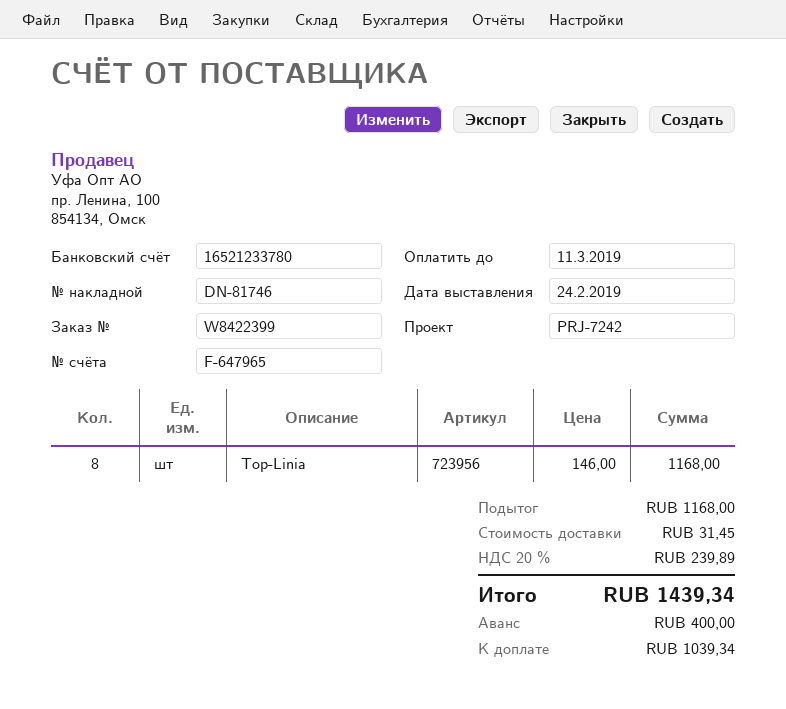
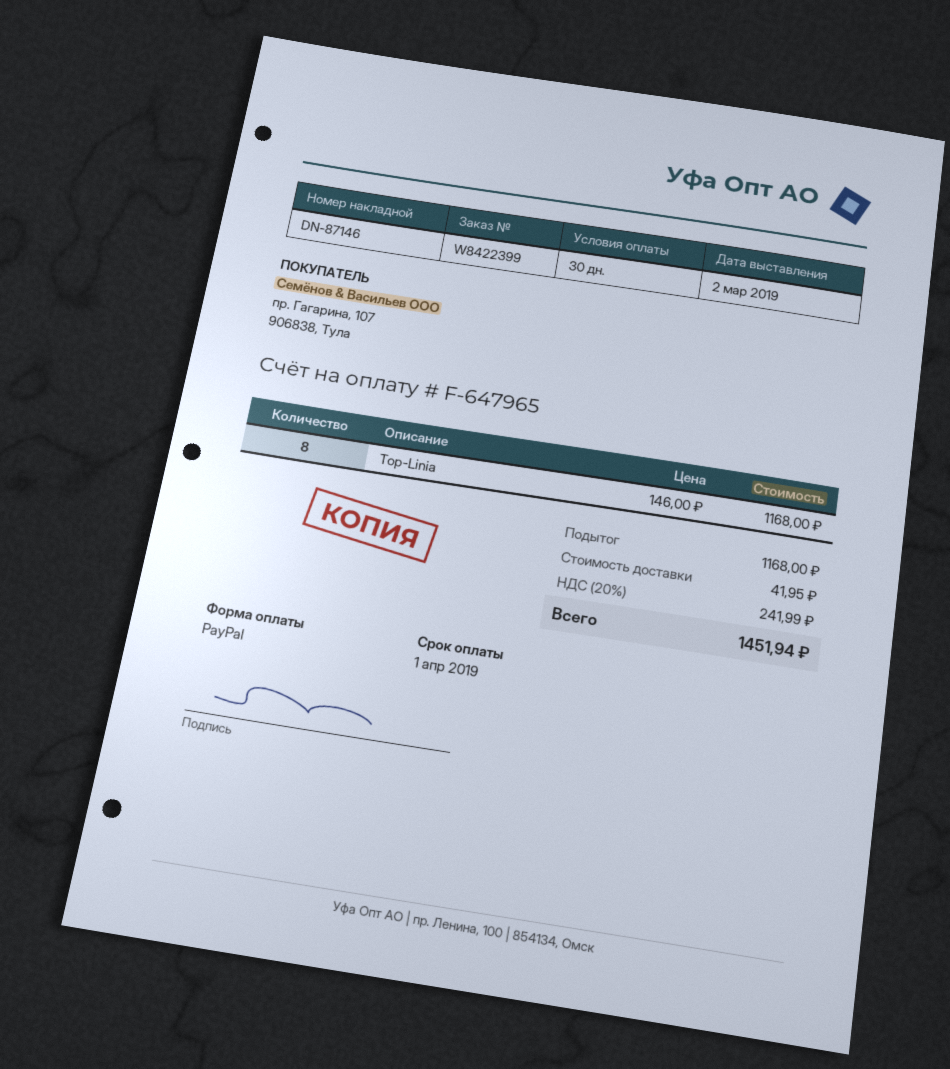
delivery note number: DN-81746 -> DN-87146
invoice date: 2019-02-24 -> 2019-03-02
due date: 2019-03-11 -> 2019-04-01
shipping: 31.45 -> 41.95
tax: 20% = 239.89 -> 20% = 241.99
total: 1439.34 -> 1451.94

